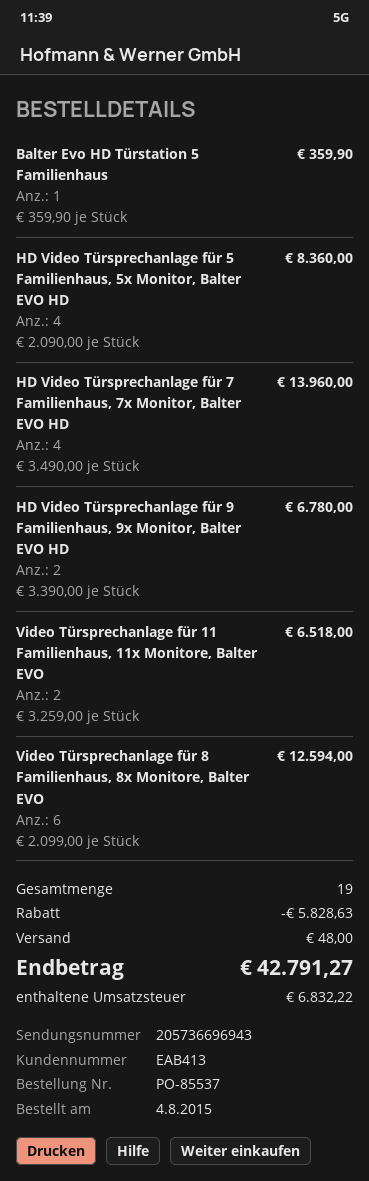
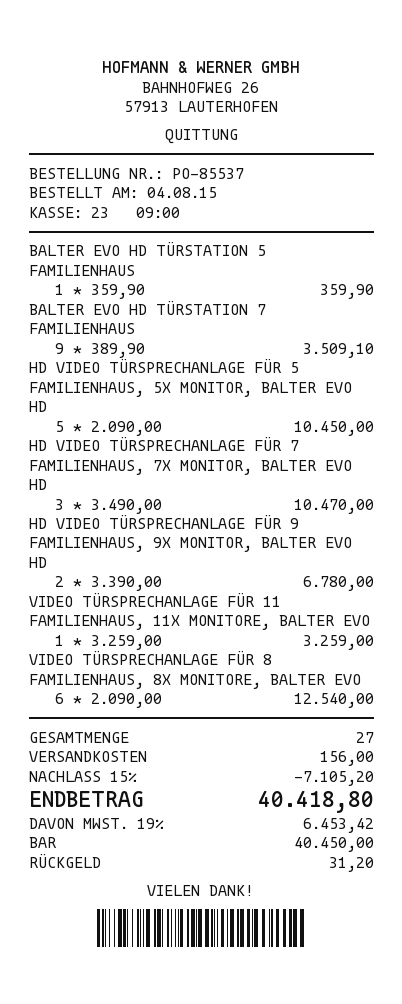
HD Video Türsprechanlage für 5 Familienhaus, 5x Monitor, Balter EVO HD: 4 x 2090.00 = 8360.00 -> 5 x 2090.00 = 10450.00
HD Video Türsprechanlage für 7 Familienhaus, 7x Monitor, Balter EVO HD: 4 x 3490.00 = 13960.00 -> 3 x 3490.00 = 10470.00
Video Türsprechanlage für 11 Familienhaus, 11x Monitore, Balter EVO: 2 x 3259.00 = 6518.00 -> 1 x 3259.00 = 3259.00
Video Türsprechanlage für 8 Familienhaus, 8x Monitore, Balter EVO: 6 x 2099.00 = 12594.00 -> 6 x 2090.00 = 12540.00
BALTER EVO HD TÜRSTATION 7 FAMILIENHAUS: none -> 9 x 389.90 = 3509.10
total quantity: 19 -> 27
discount: 5828.63 -> 7105.20
shipping: 48.00 -> 156.00
tax: 6832.22 -> 6453.42
total: 42791.27 -> 40418.80

